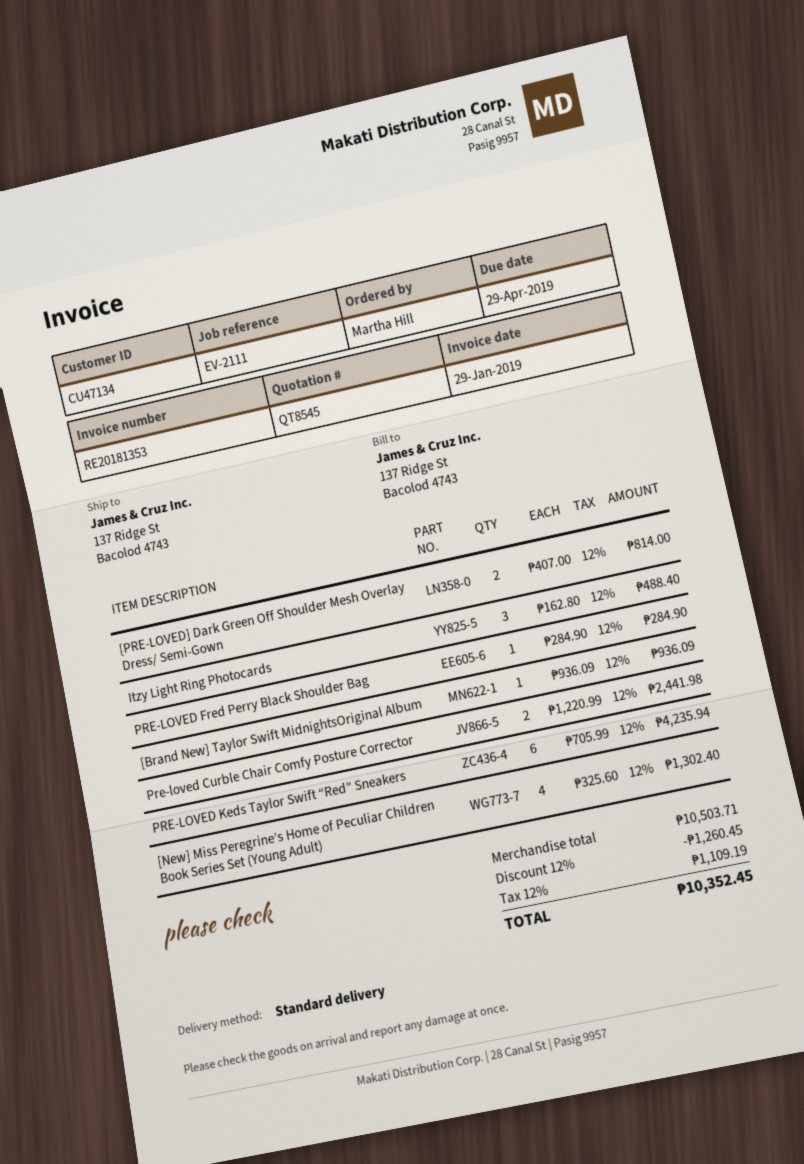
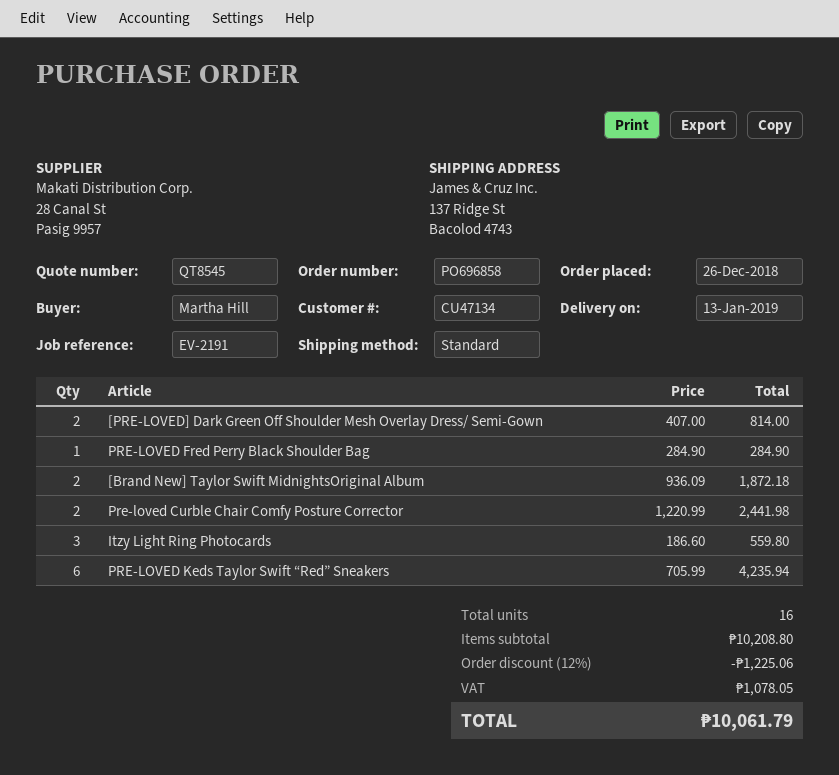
reference: EV-2111 -> EV-2191
Itzy Light Ring Photocards: 3 x 162.80 = 488.40 -> 3 x 186.60 = 559.80
[Brand New] Taylor Swift MidnightsOriginal Album: 1 x 936.09 = 936.09 -> 2 x 936.09 = 1872.18
[New] Miss Peregrine’s Home of Peculiar Children Book Series Set (Young Adult): 4 x 325.60 = 1302.40 -> none
subtotal: 10503.71 -> 10208.80
discount: 12% = 1260.45 -> 12% = 1225.06
tax: 1109.19 -> 1078.05
total: 10352.45 -> 10061.79

